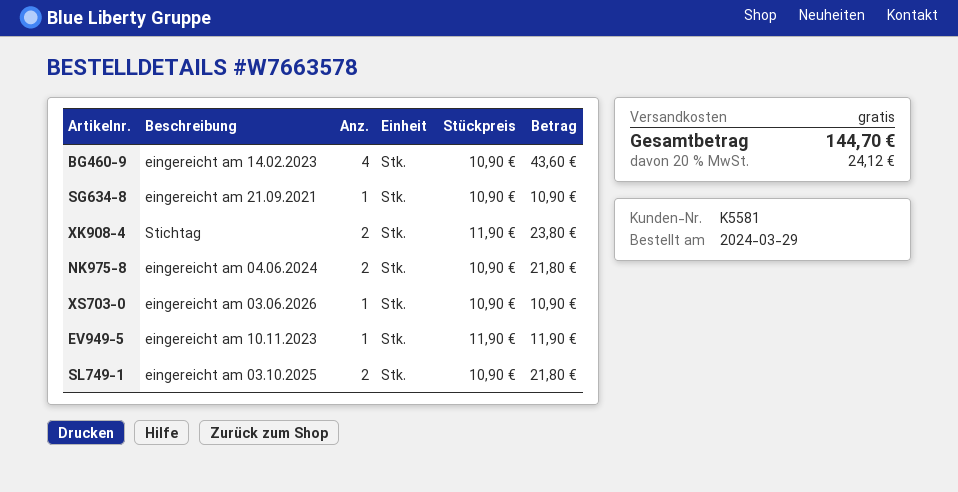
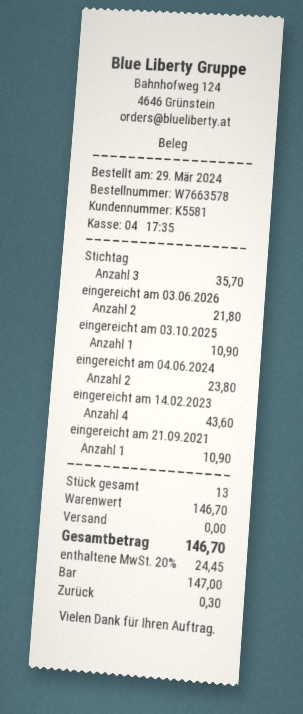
Stichtag: 2 for 23.80 -> 3 for 35.70
eingereicht am 04.06.2024: 2 for 21.80 -> 2 for 23.80
eingereicht am 03.06.2026: 1 for 10.90 -> 2 for 21.80
eingereicht am 10.11.2023: 1 for 11.90 -> none
eingereicht am 03.10.2025: 2 for 21.80 -> 1 for 10.90
tax: 20% = 24.12 -> 20% = 24.45
total: 144.70 -> 146.70

